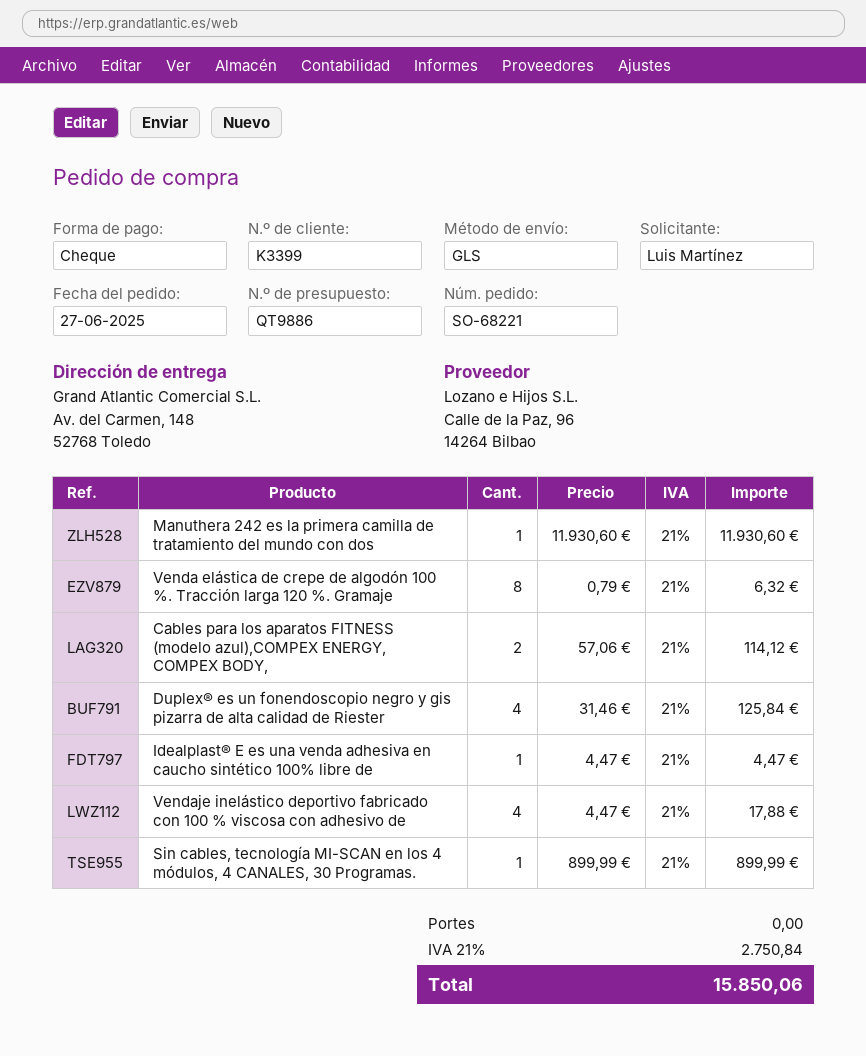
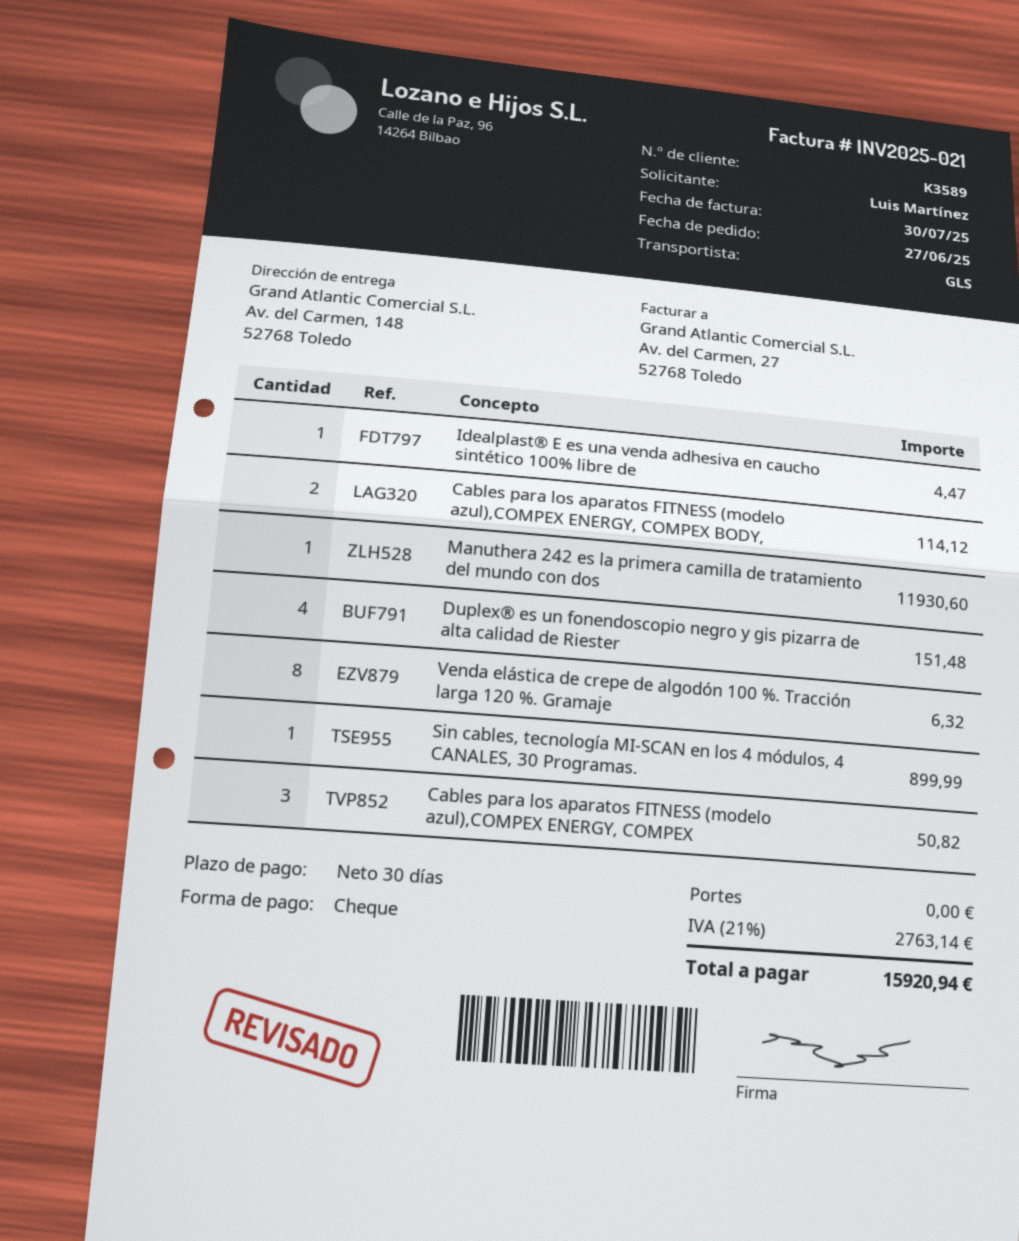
customer number: K3399 -> K3589
Duplex® es un fonendoscopio negro y gis pizarra de alta calidad de Riester: 4 for 125.84 -> 4 for 151.48
Vendaje inelástico deportivo fabricado con 100 % viscosa con adhesivo de: 4 for 17.88 -> none
Cables para los aparatos FITNESS (modelo azul),COMPEX ENERGY, COMPEX: none -> 3 for 50.82
tax: 21% = 2750.84 -> 21% = 2763.14
total: 15850.06 -> 15920.94

